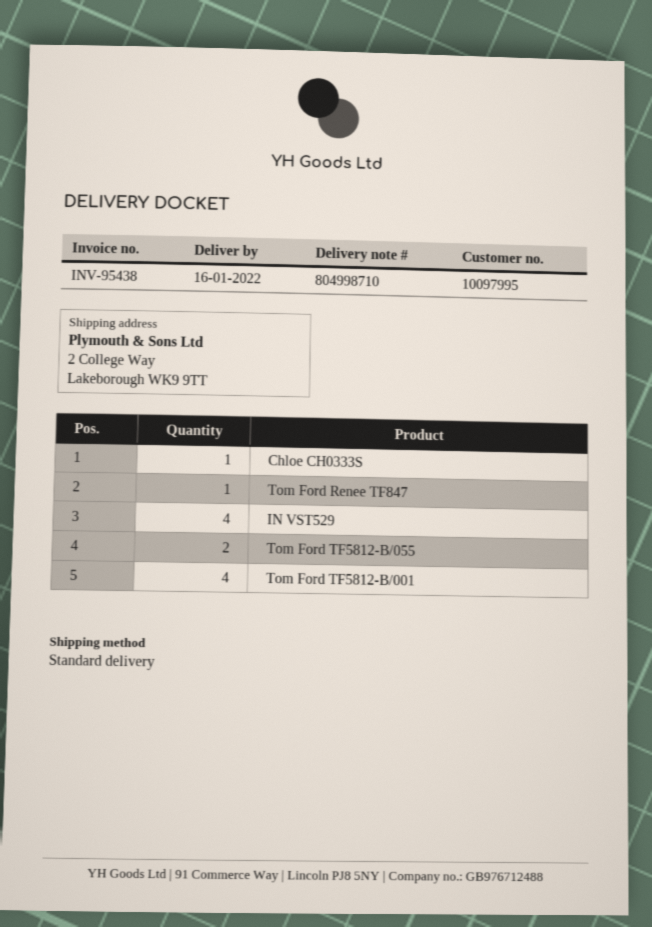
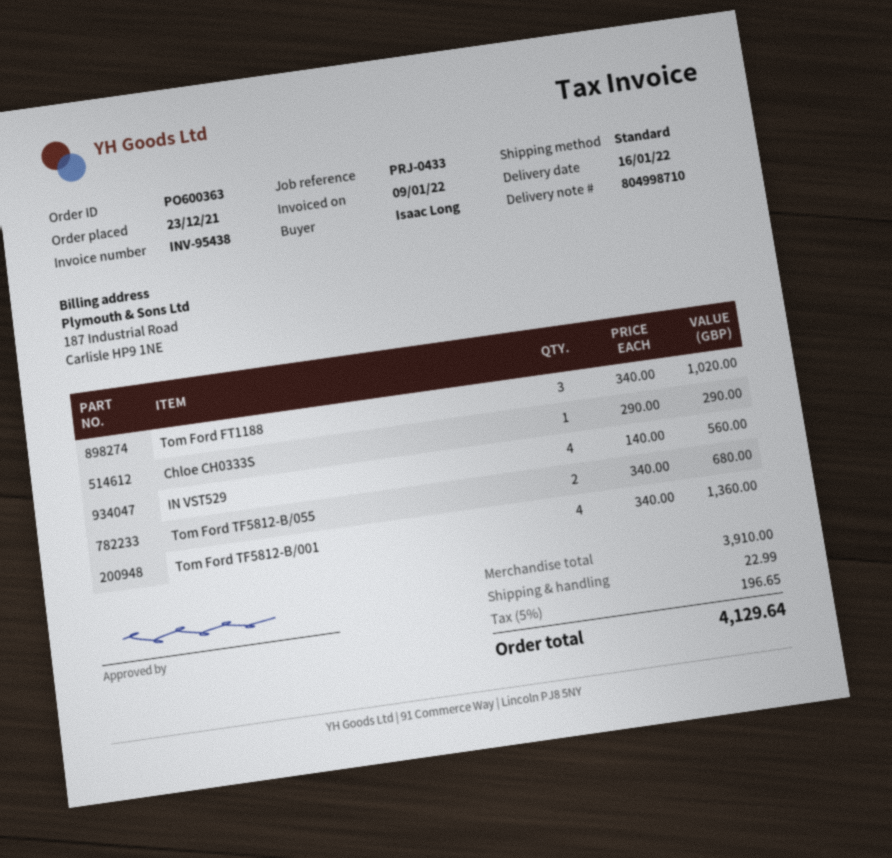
Tom Ford Renee TF847: 1 -> none
Tom Ford FT1188: none -> 3

